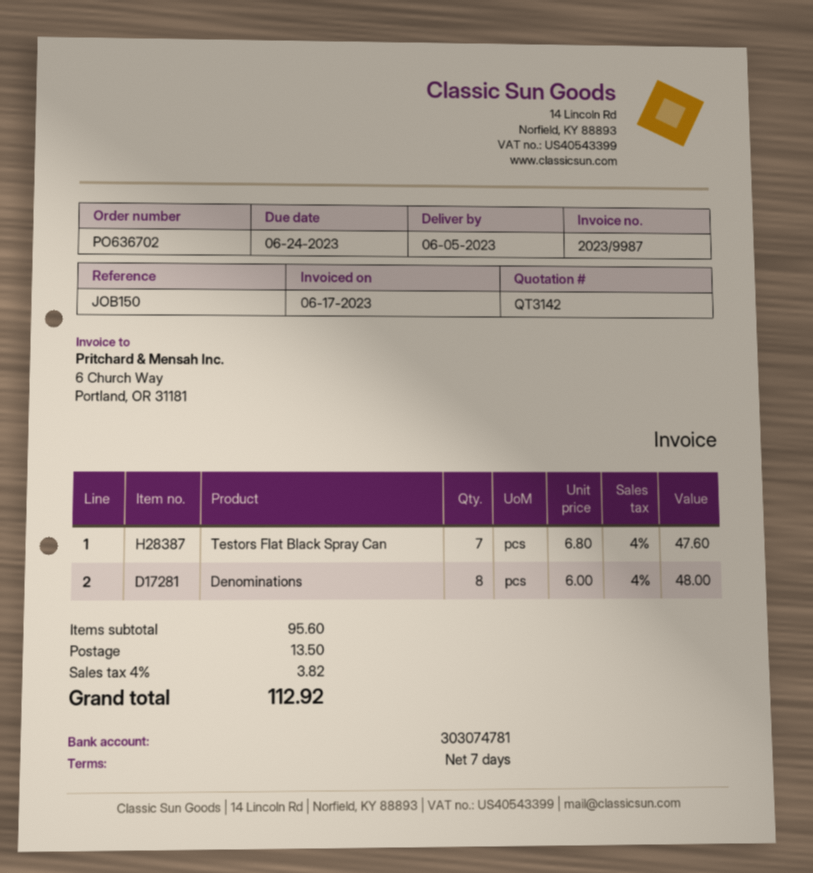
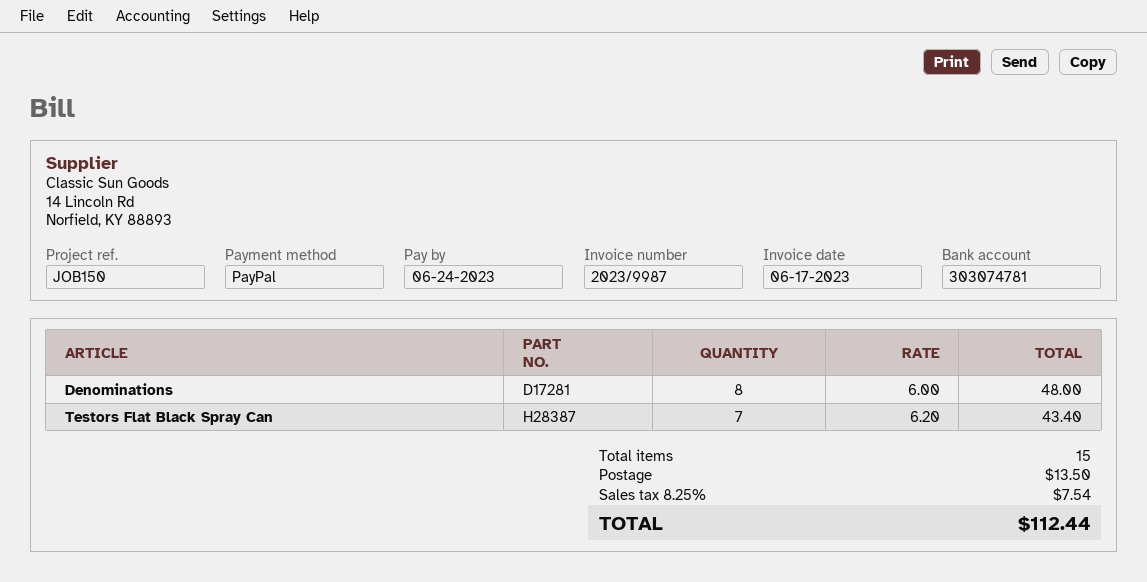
Testors Flat Black Spray Can: 7 x 6.80 = 47.60 -> 7 x 6.20 = 43.40
tax: 4% = 3.82 -> 8.25% = 7.54
total: 112.92 -> 112.44

